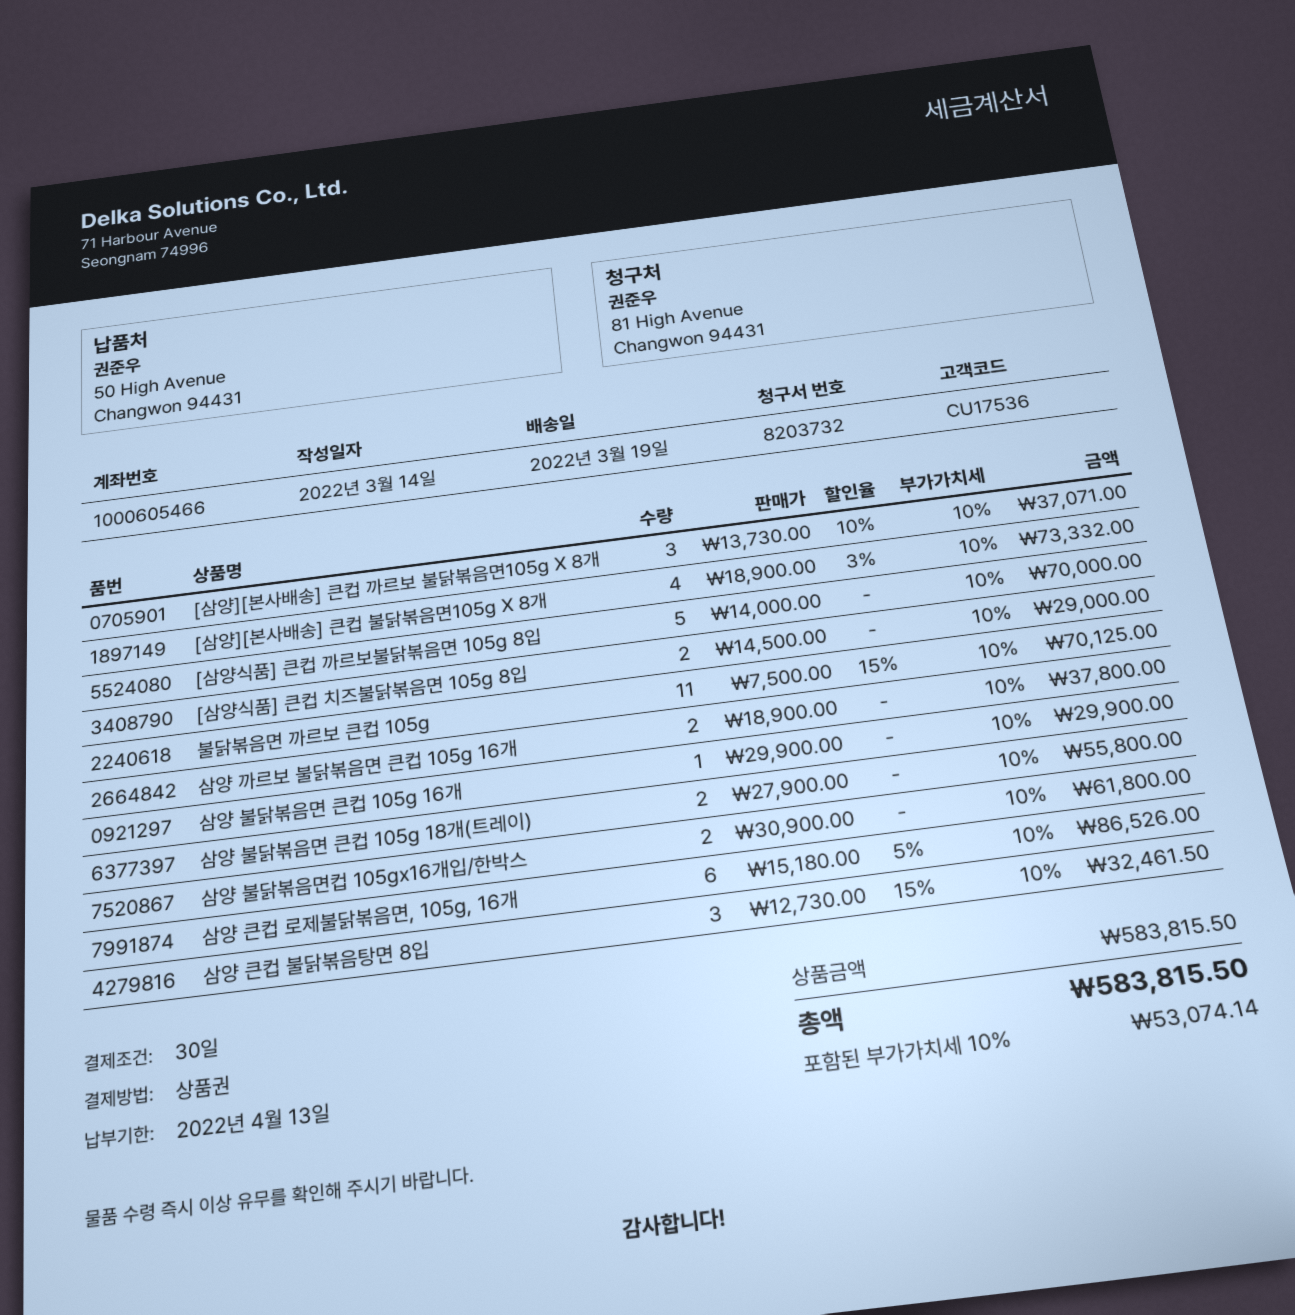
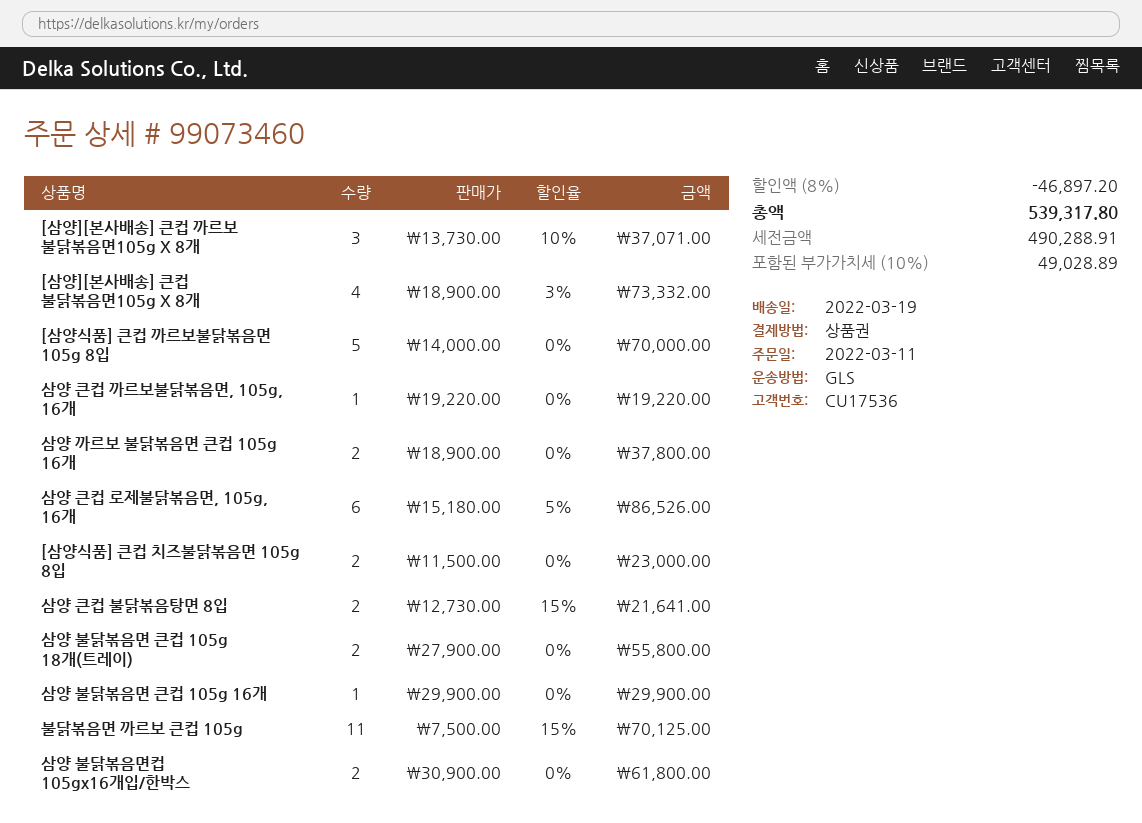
[삼양식품] 큰컵 치즈불닭볶음면 105g 8입: 2 x 14500.00 = 29000.00 -> 2 x 11500.00 = 23000.00
삼양 큰컵 불닭볶음탕면 8입: 3 x 12730.00 - 15% = 32461.50 -> 2 x 12730.00 - 15% = 21641.00
삼양 큰컵 까르보불닭볶음면, 105g, 16개: none -> 1 x 19220.00 = 19220.00
discount: none -> 8% = 46897.20
tax: 10% = 53074.14 -> 10% = 49028.89
total: 583815.50 -> 539317.80

